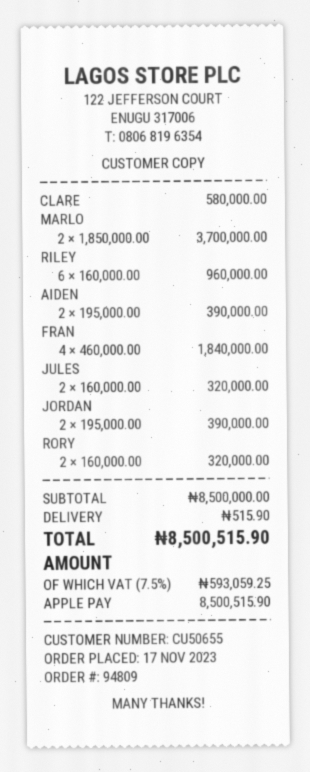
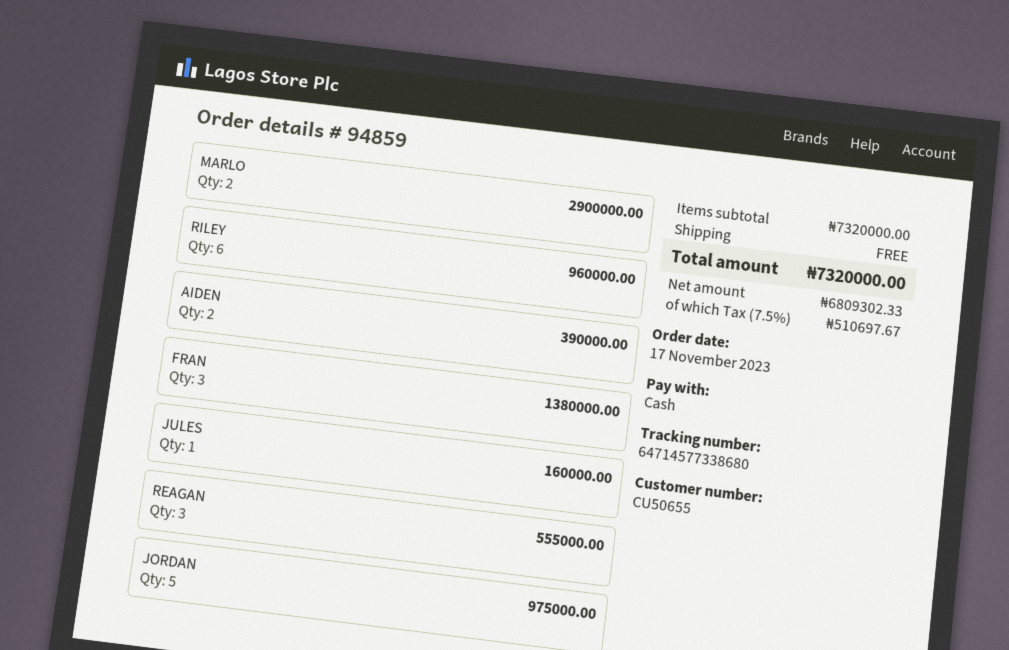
order number: 94809 -> 94859
payment method: Apple Pay -> cash
CLARE: 1 for 580000.00 -> none
MARLO: 2 for 3700000.00 -> 2 for 2900000.00
FRAN: 4 for 1840000.00 -> 3 for 1380000.00
JULES: 2 for 320000.00 -> 1 for 160000.00
JORDAN: 2 for 390000.00 -> 5 for 975000.00
RORY: 2 for 320000.00 -> none
REAGAN: none -> 3 for 555000.00
subtotal: 8500000.00 -> 7320000.00
shipping: 515.90 -> 0.00
tax: 7.5% = 593059.25 -> 7.5% = 510697.67
total: 8500515.90 -> 7320000.00

